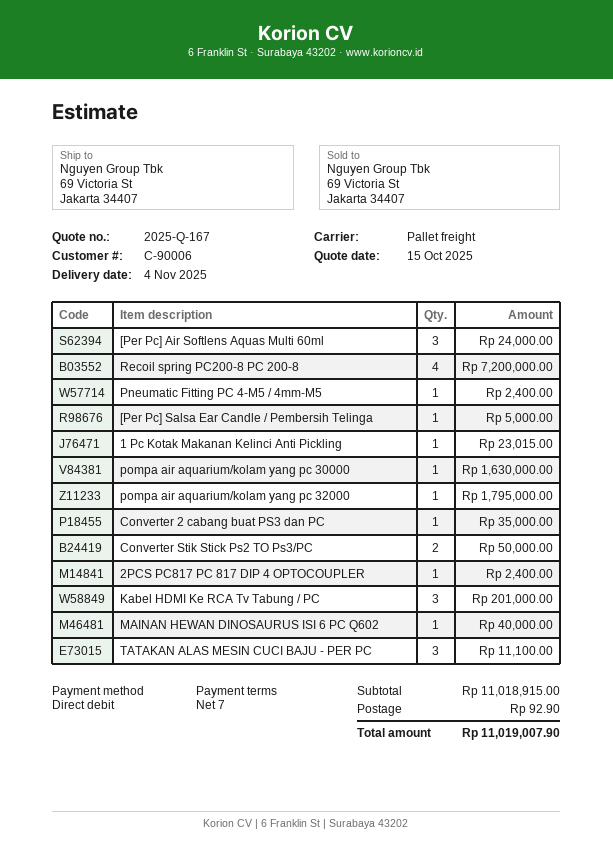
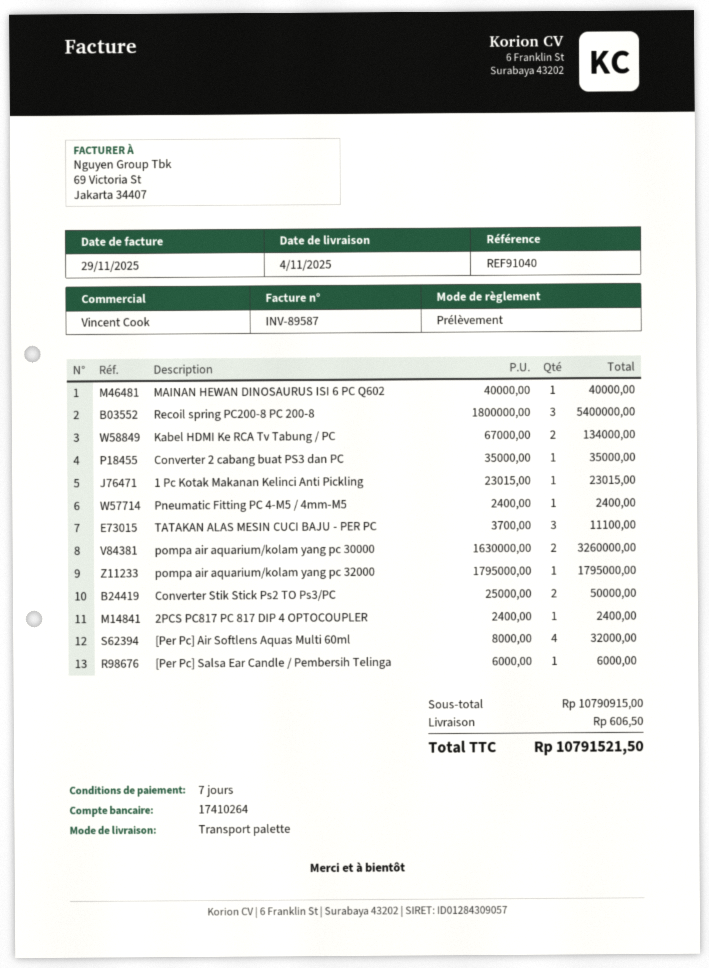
[Per Pc] Air Softlens Aquas Multi 60ml: 3 for 24000.00 -> 4 for 32000.00
Recoil spring PC200-8 PC 200-8: 4 for 7200000.00 -> 3 for 5400000.00
[Per Pc] Salsa Ear Candle / Pembersih Telinga: 1 for 5000.00 -> 1 for 6000.00
pompa air aquarium/kolam yang pc 30000: 1 for 1630000.00 -> 2 for 3260000.00
Kabel HDMI Ke RCA Tv Tabung / PC: 3 for 201000.00 -> 2 for 134000.00
subtotal: 11018915.00 -> 10790915.00
shipping: 92.90 -> 606.50
total: 11019007.90 -> 10791521.50

